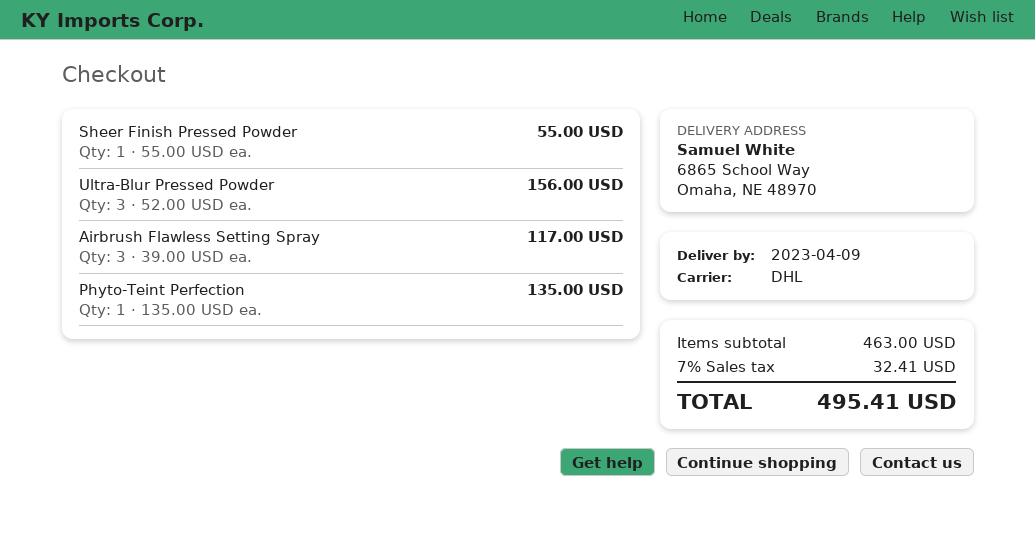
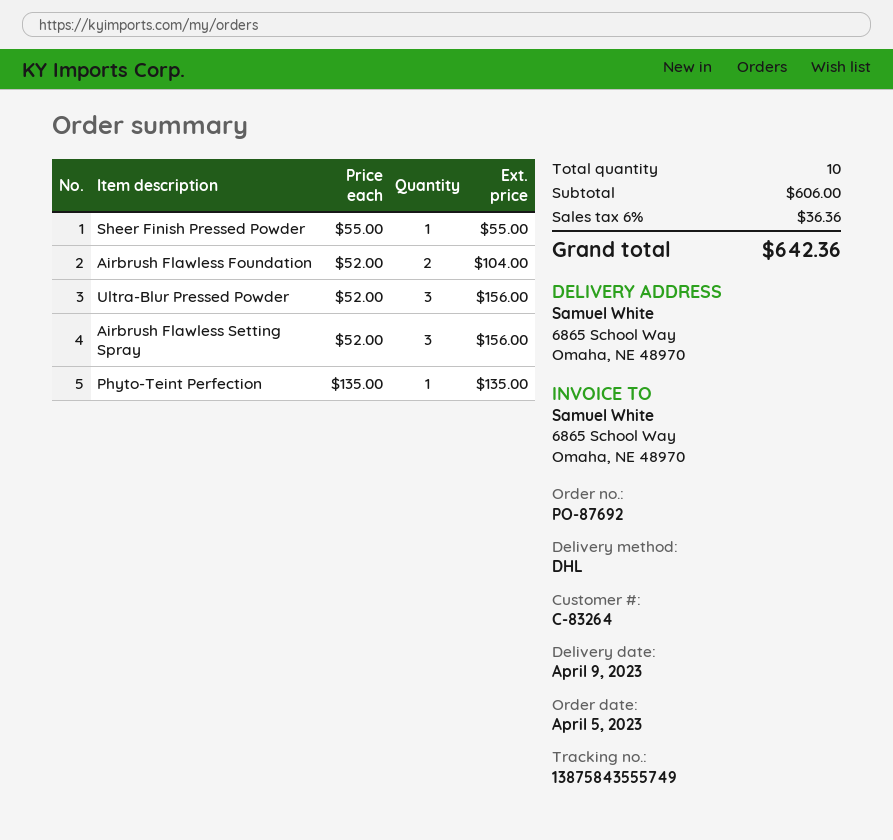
Airbrush Flawless Setting Spray: 3 x 39.00 = 117.00 -> 3 x 52.00 = 156.00
Airbrush Flawless Foundation: none -> 2 x 52.00 = 104.00
subtotal: 463.00 -> 606.00
tax: 7% = 32.41 -> 6% = 36.36
total: 495.41 -> 642.36

